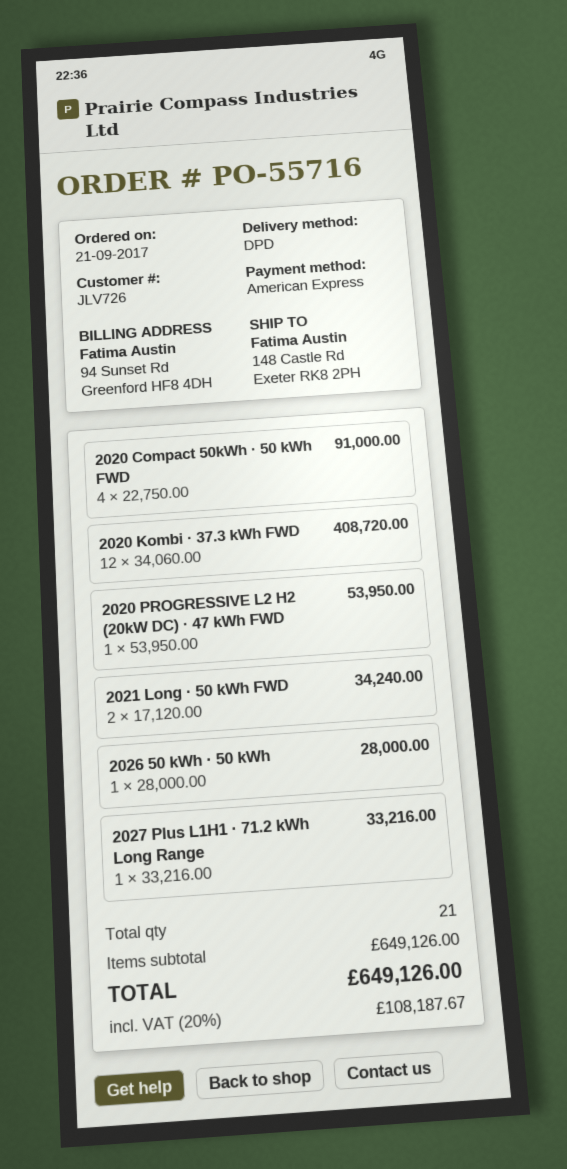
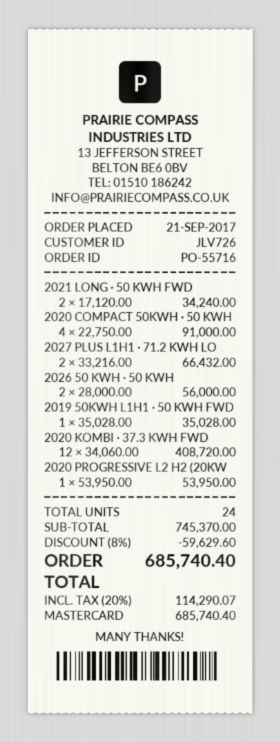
payment method: American Express -> Mastercard
2026 50 kWh · 50 kWh: 1 x 28000.00 = 28000.00 -> 2 x 28000.00 = 56000.00
2027 Plus L1H1 · 71.2 kWh Long Range: 1 x 33216.00 = 33216.00 -> 2 x 33216.00 = 66432.00
2019 50KWH L1H1 · 50 KWH FWD: none -> 1 x 35028.00 = 35028.00
total quantity: 21 -> 24
subtotal: 649126.00 -> 745370.00
discount: none -> 8% = 59629.60
tax: 20% = 108187.67 -> 20% = 114290.07
total: 649126.00 -> 685740.40

